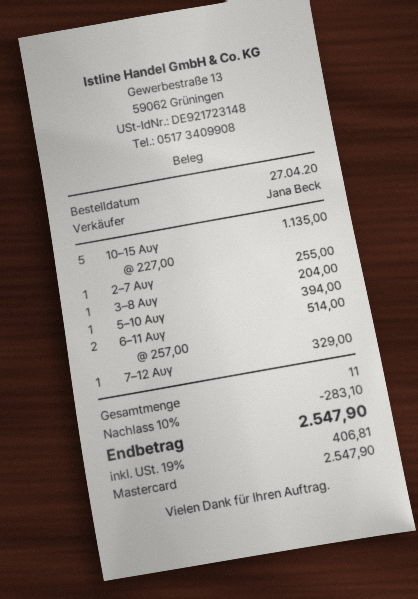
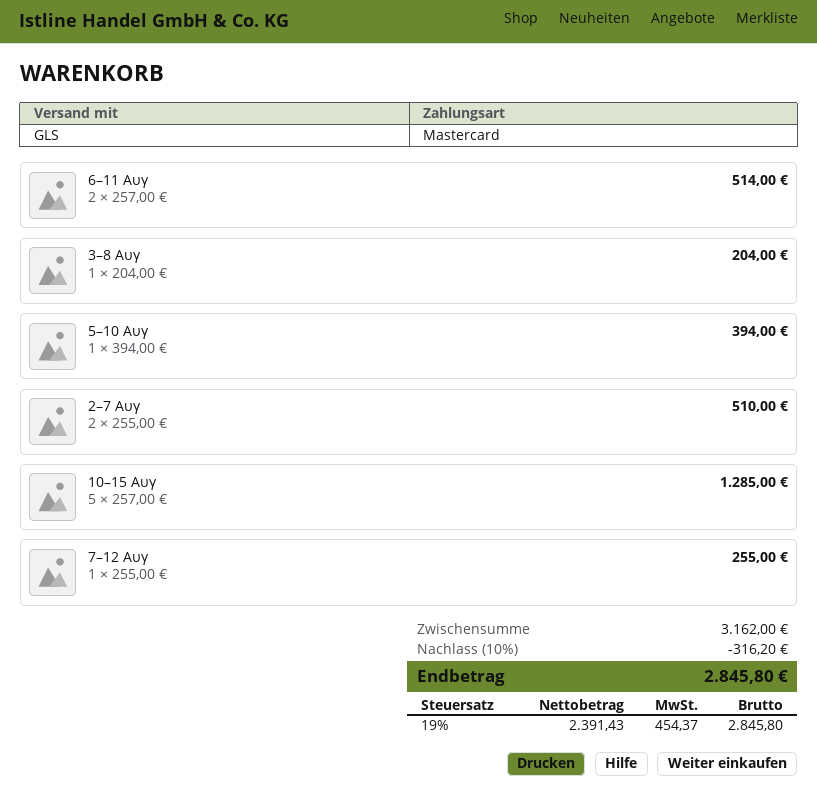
10–15 Αυγ: 5 x 227.00 = 1135.00 -> 5 x 257.00 = 1285.00
2–7 Αυγ: 1 x 255.00 = 255.00 -> 2 x 255.00 = 510.00
7–12 Αυγ: 1 x 329.00 = 329.00 -> 1 x 255.00 = 255.00
discount: 10% = 283.10 -> 10% = 316.20
tax: 19% = 406.81 -> 19% = 454.37
total: 2547.90 -> 2845.80

